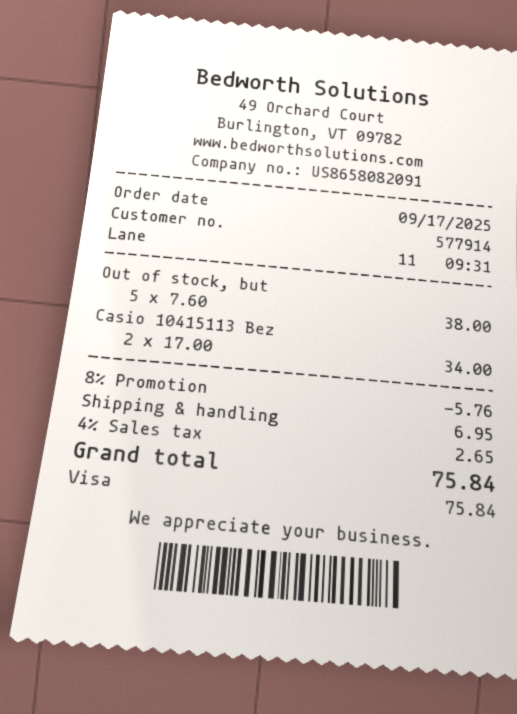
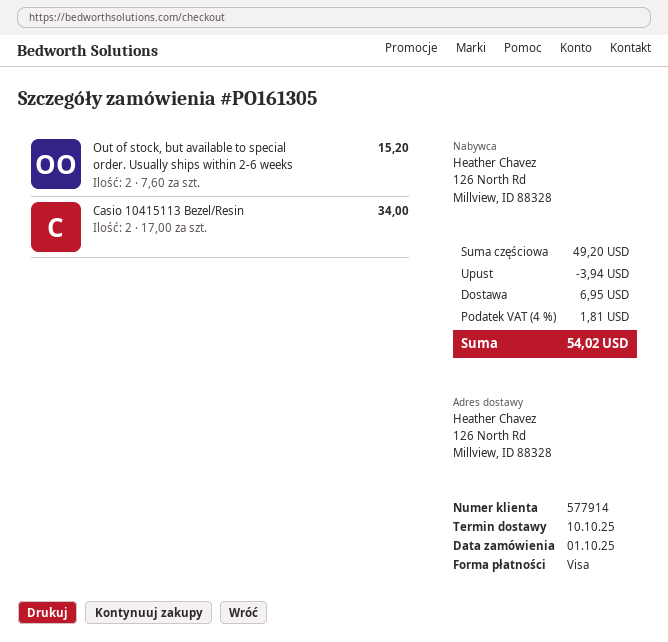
order date: 2025-09-17 -> 2025-10-01
Out of stock, but: 5 x 7.60 = 38.00 -> 2 x 7.60 = 15.20
discount: 5.76 -> 3.94
tax: 4% = 2.65 -> 4% = 1.81
total: 75.84 -> 54.02

